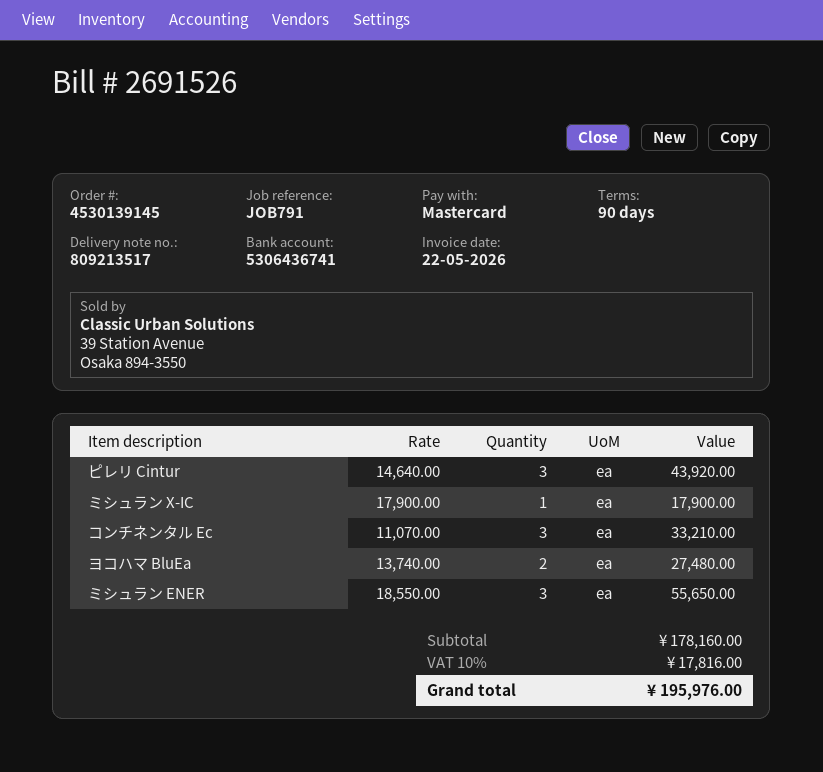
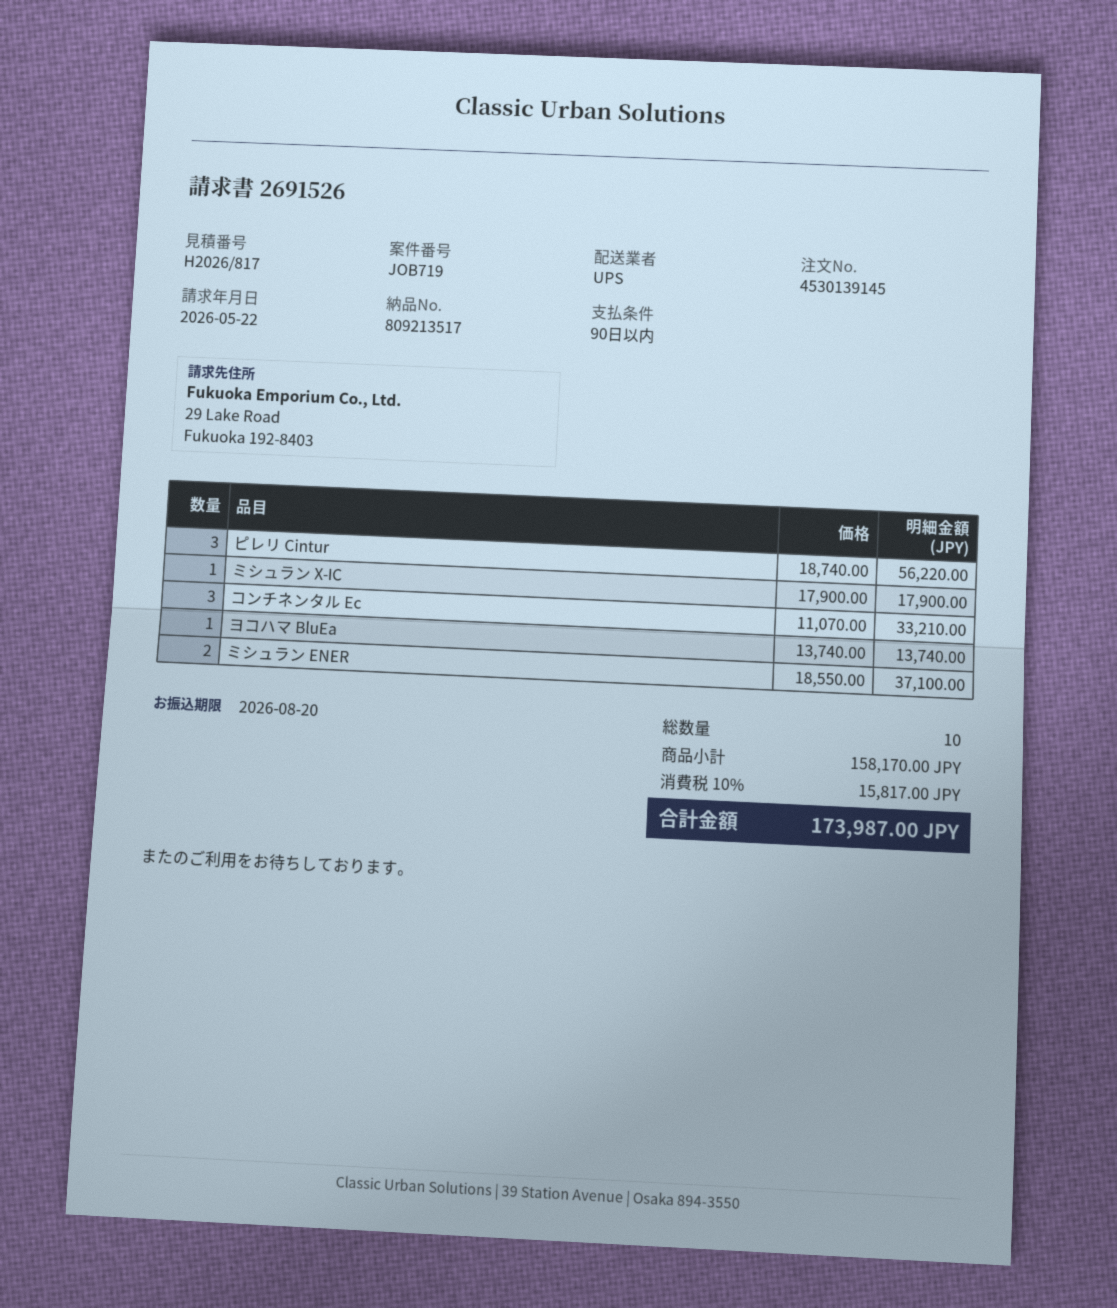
reference: JOB791 -> JOB719
ピレリ Cintur: 3 x 14640.00 = 43920.00 -> 3 x 18740.00 = 56220.00
ヨコハマ BluEa: 2 x 13740.00 = 27480.00 -> 1 x 13740.00 = 13740.00
ミシュラン ENER: 3 x 18550.00 = 55650.00 -> 2 x 18550.00 = 37100.00
subtotal: 178160.00 -> 158170.00
tax: 10% = 17816.00 -> 10% = 15817.00
total: 195976.00 -> 173987.00

